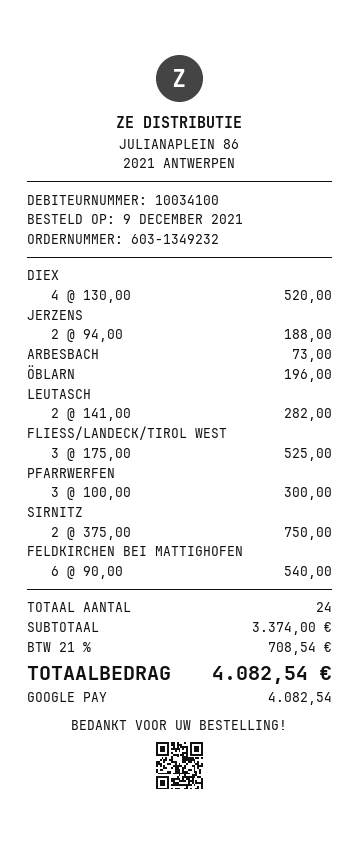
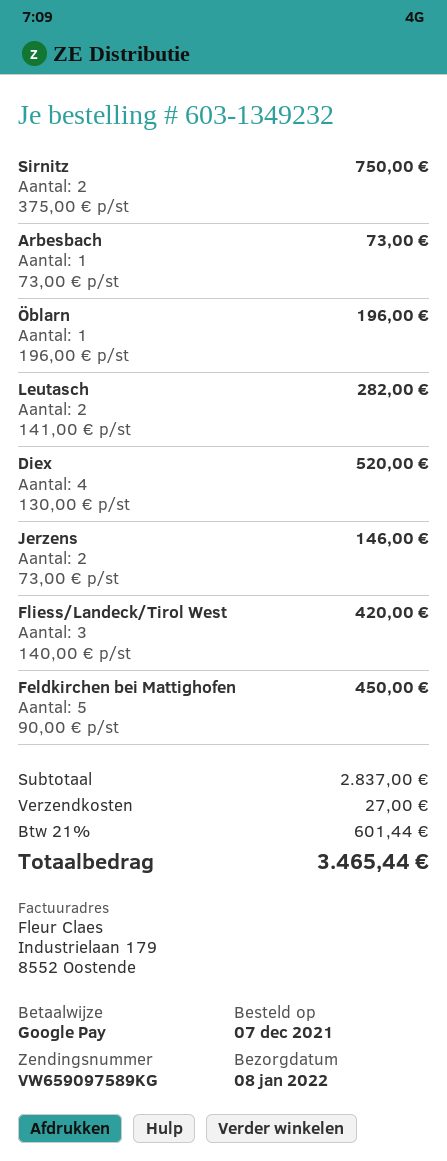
order date: 2021-12-09 -> 2021-12-07
JERZENS: 2 x 94.00 = 188.00 -> 2 x 73.00 = 146.00
FLIESS/LANDECK/TIROL WEST: 3 x 175.00 = 525.00 -> 3 x 140.00 = 420.00
PFARRWERFEN: 3 x 100.00 = 300.00 -> none
FELDKIRCHEN BEI MATTIGHOFEN: 6 x 90.00 = 540.00 -> 5 x 90.00 = 450.00
subtotal: 3374.00 -> 2837.00
shipping: none -> 27.00
tax: 21% = 708.54 -> 21% = 601.44
total: 4082.54 -> 3465.44

